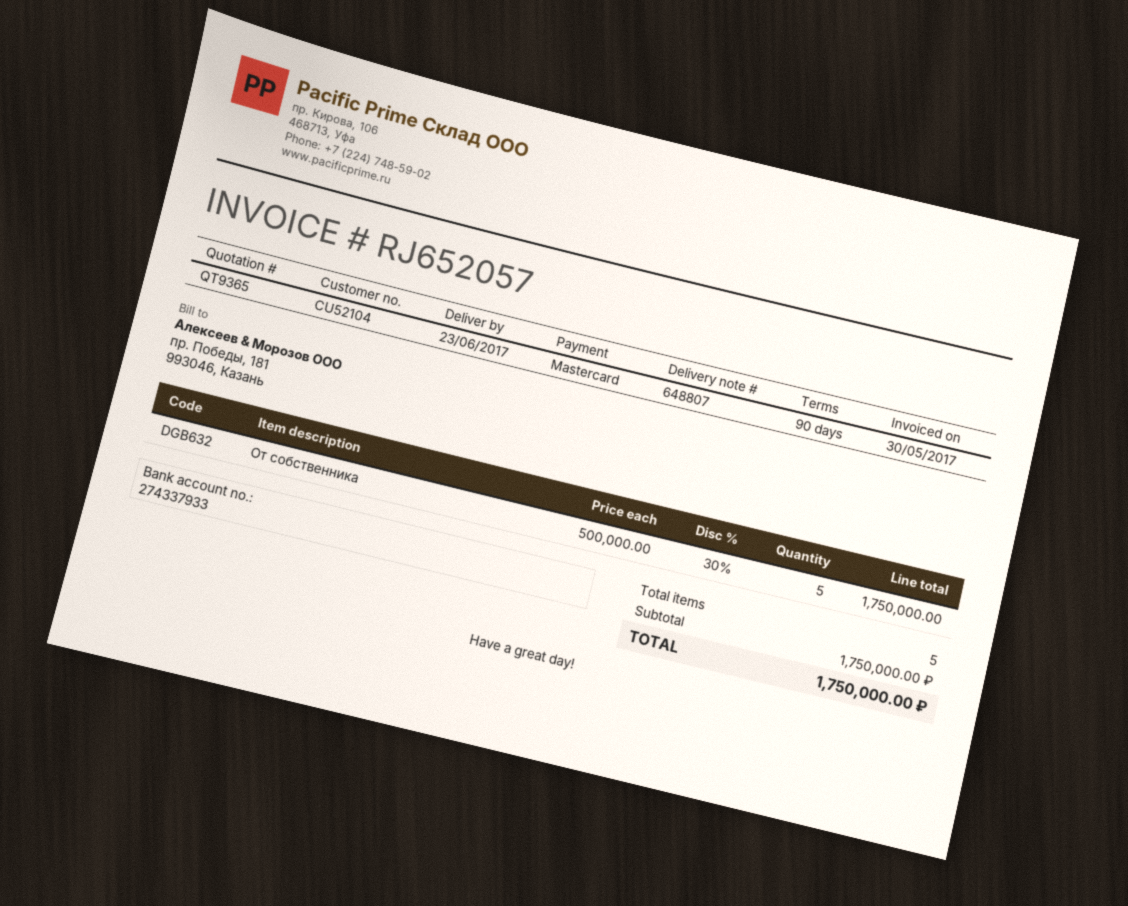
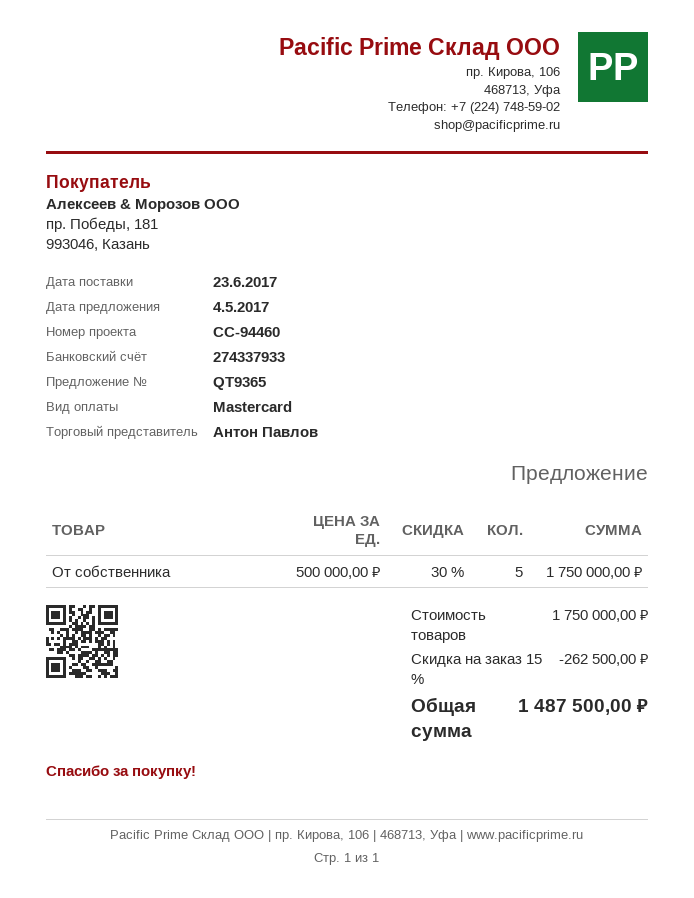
discount: none -> 15% = 262500.00
total: 1750000.00 -> 1487500.00

